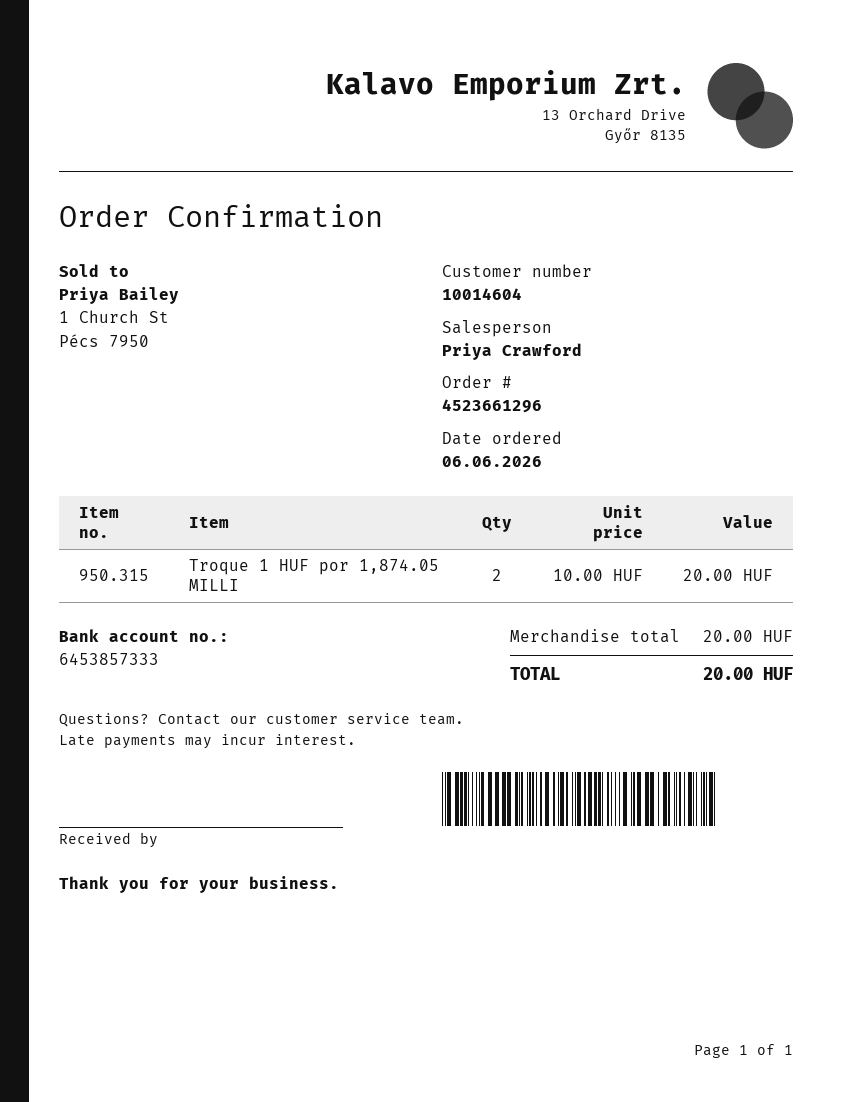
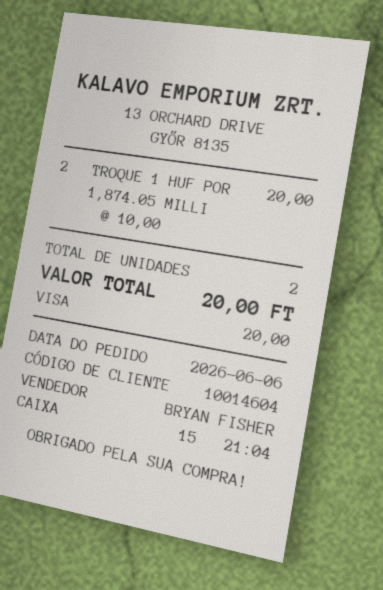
sales rep: Priya Crawford -> BRYAN FISHER

